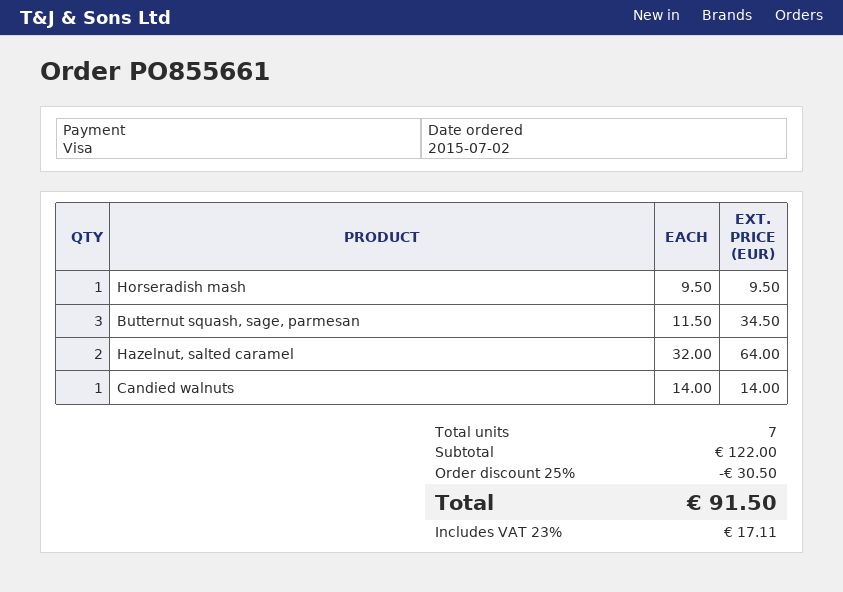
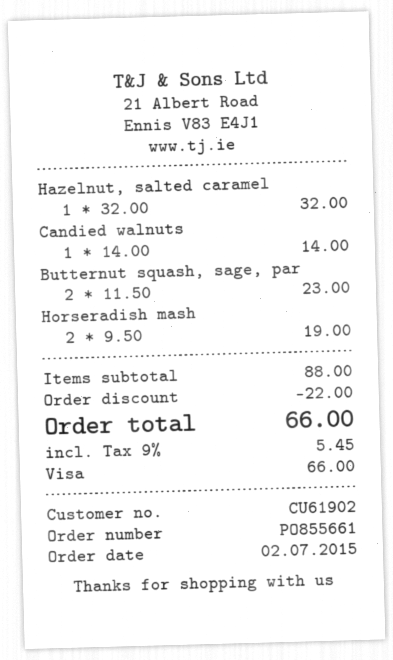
Horseradish mash: 1 x 9.50 = 9.50 -> 2 x 9.50 = 19.00
Butternut squash, sage, parmesan: 3 x 11.50 = 34.50 -> 2 x 11.50 = 23.00
Hazelnut, salted caramel: 2 x 32.00 = 64.00 -> 1 x 32.00 = 32.00
subtotal: 122.00 -> 88.00
discount: 30.50 -> 22.00
tax: 23% = 17.11 -> 9% = 5.45
total: 91.50 -> 66.00

